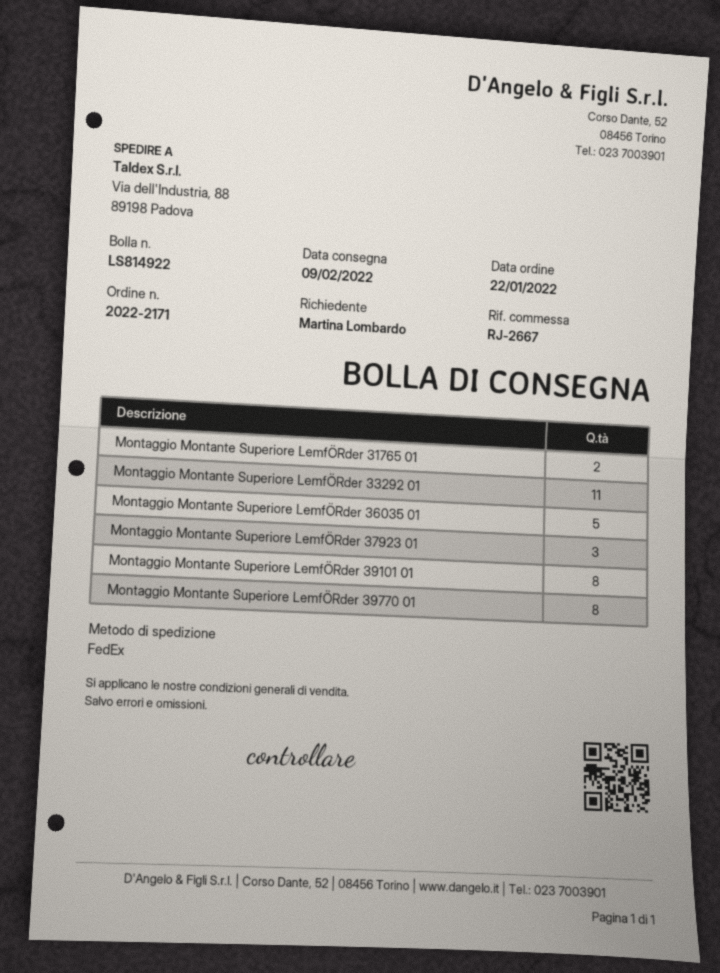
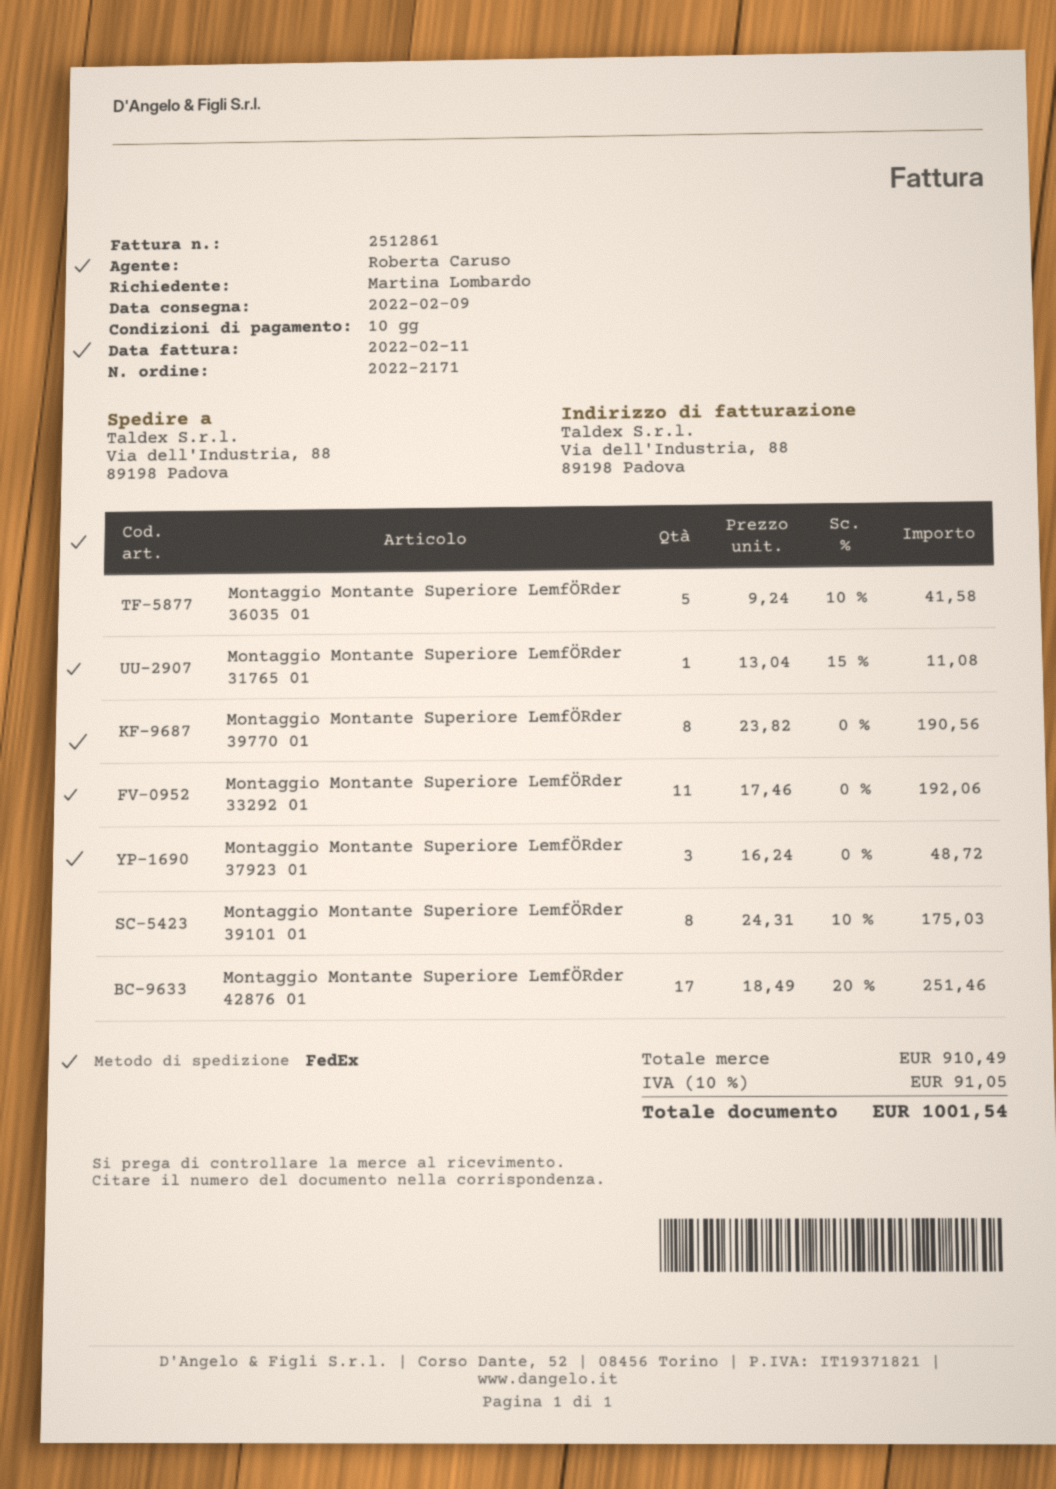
Montaggio Montante Superiore LemfÖRder 31765 01: 2 -> 1
Montaggio Montante Superiore LemfÖRder 42876 01: none -> 17

